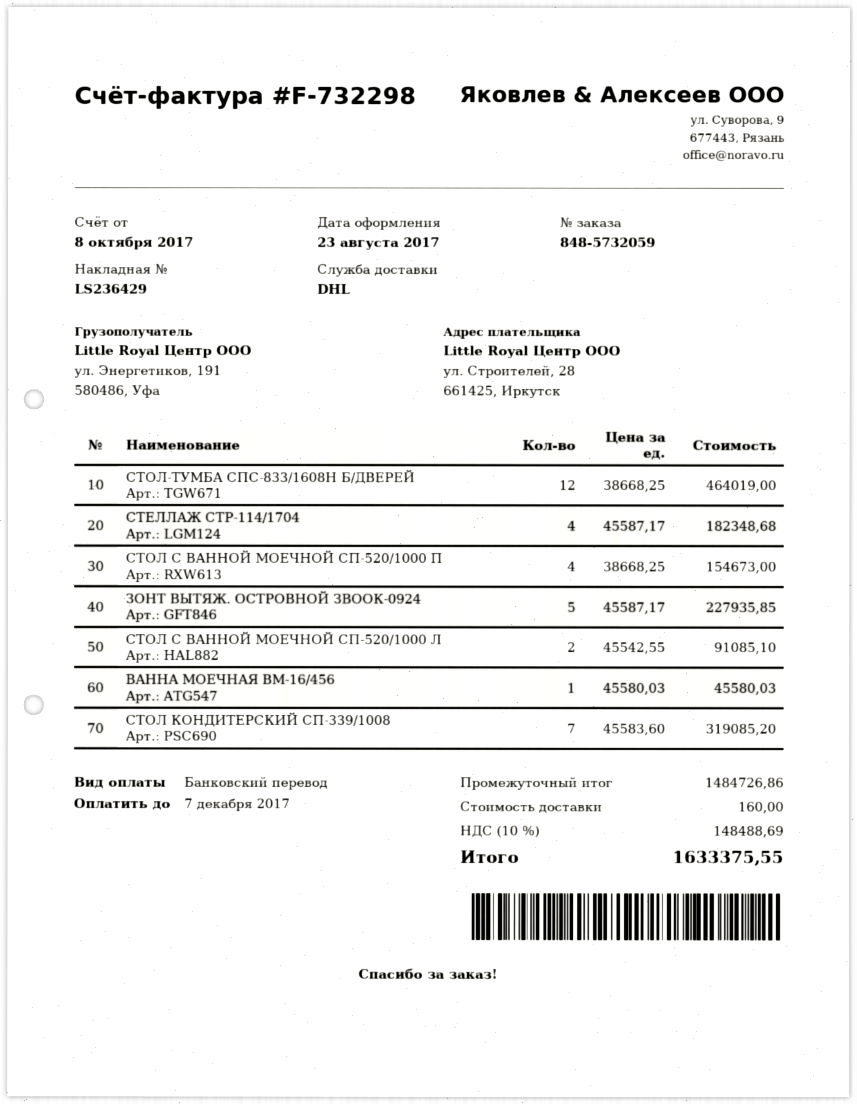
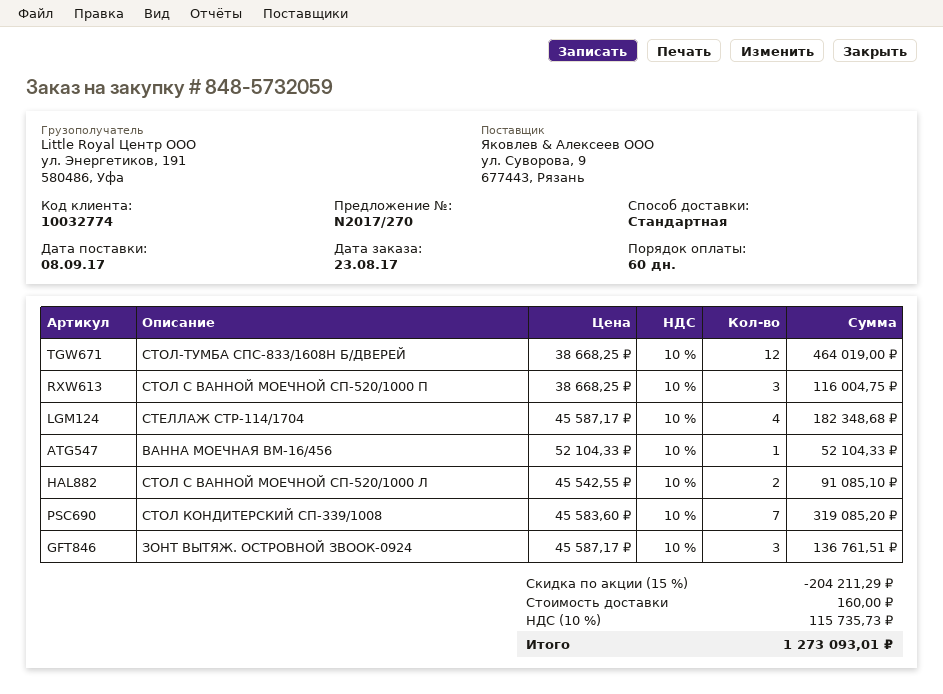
shipping method: DHL -> standard
СТОЛ С ВАННОЙ МОЕЧНОЙ СП-520/1000 П: 4 x 38668.25 = 154673.00 -> 3 x 38668.25 = 116004.75
ЗОНТ ВЫТЯЖ. ОСТРОВНОЙ ЗВООК-0924: 5 x 45587.17 = 227935.85 -> 3 x 45587.17 = 136761.51
ВАННА МОЕЧНАЯ ВМ-16/456: 1 x 45580.03 = 45580.03 -> 1 x 52104.33 = 52104.33
discount: none -> 15% = 204211.29
tax: 10% = 148488.69 -> 10% = 115735.73
total: 1633375.55 -> 1273093.01

